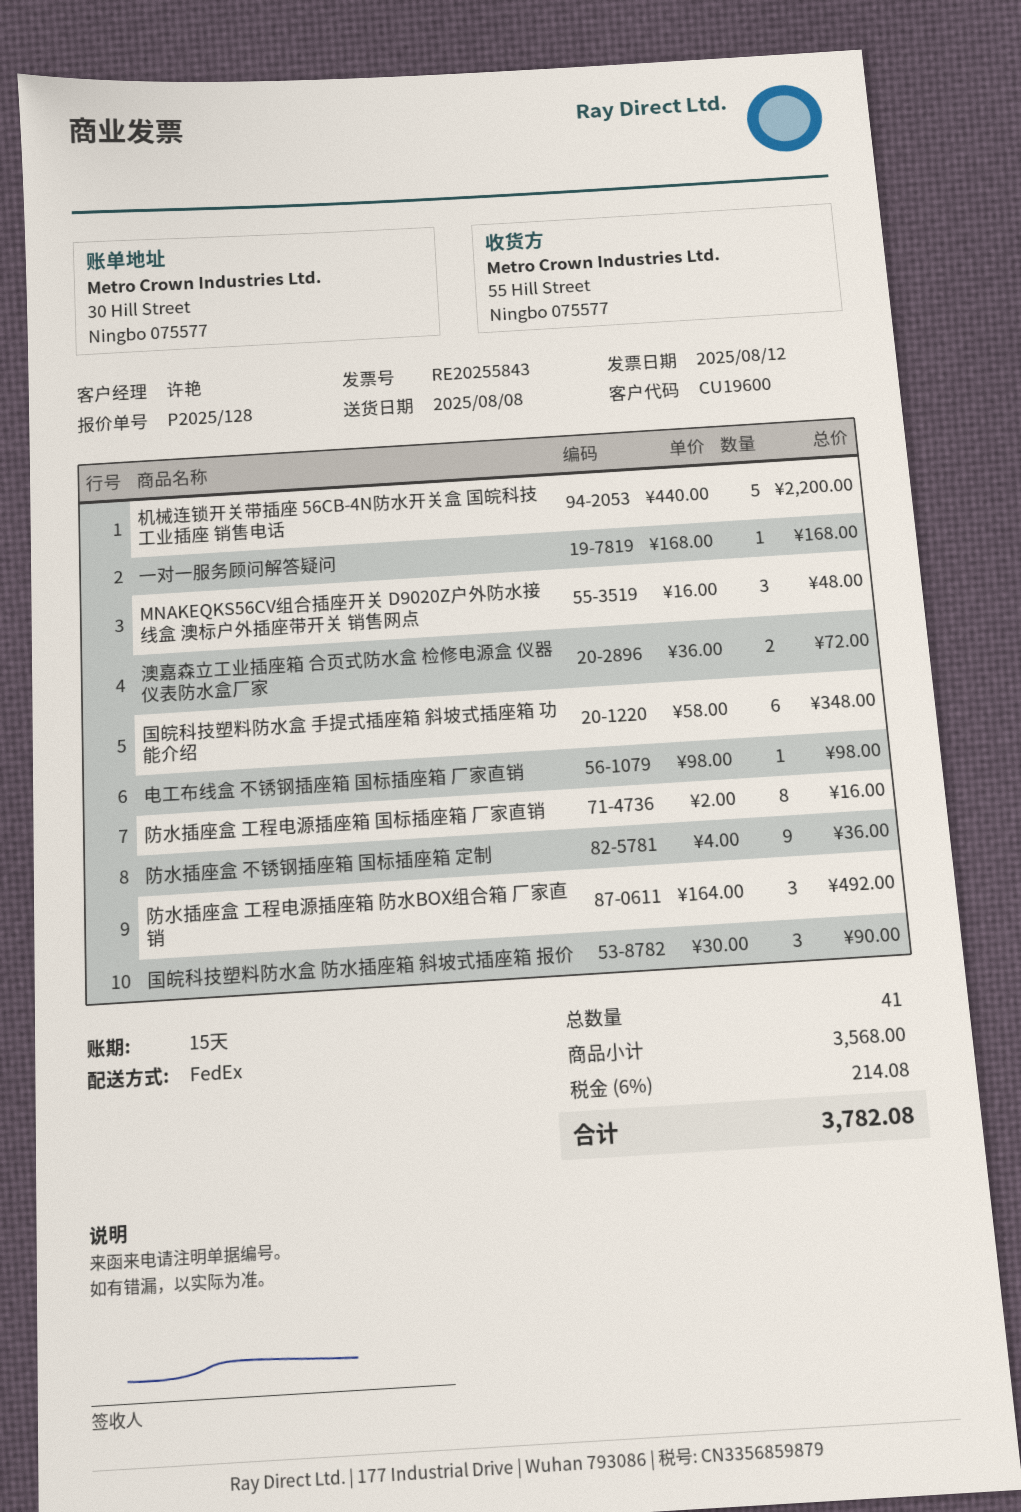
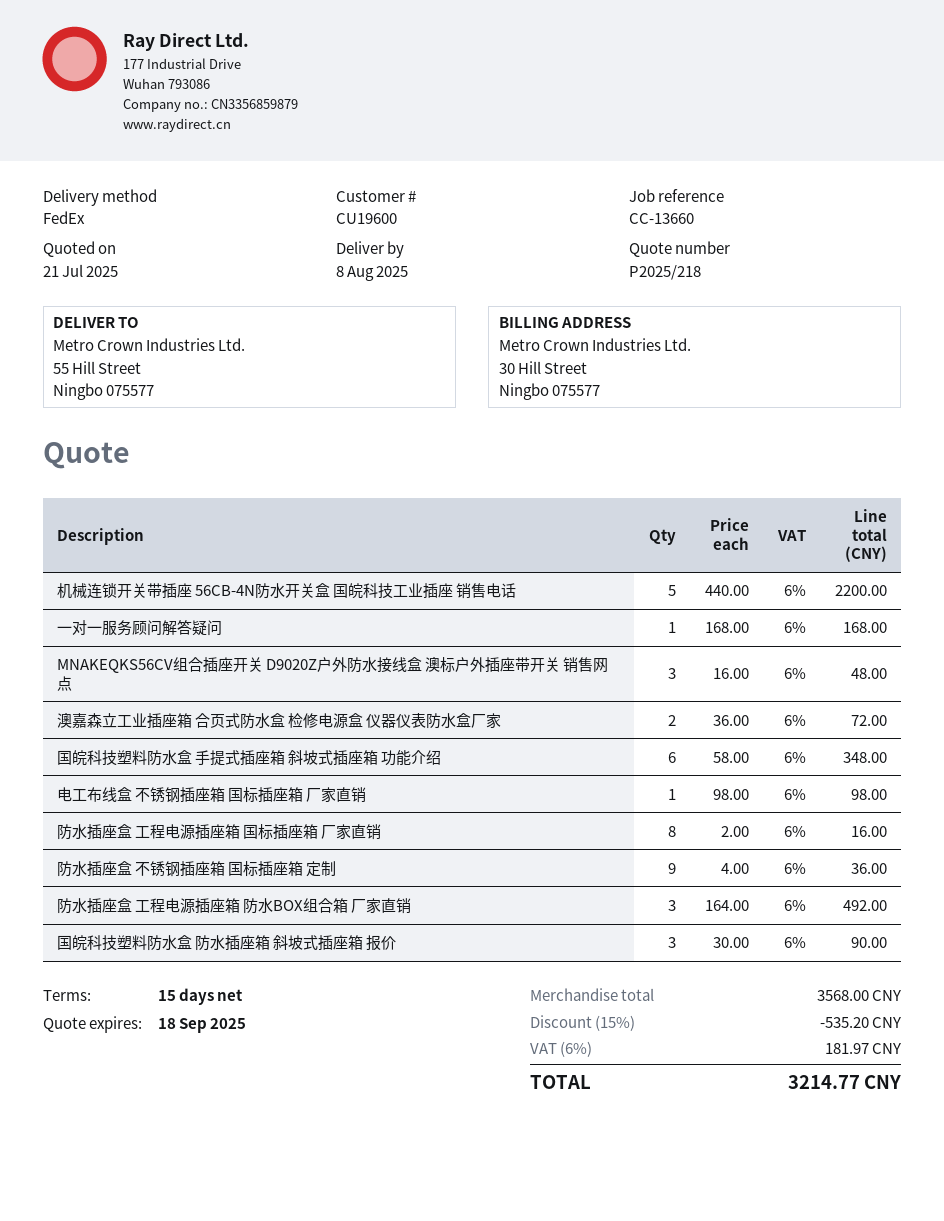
quote number: P2025/128 -> P2025/218
discount: none -> 15% = 535.20
tax: 6% = 214.08 -> 6% = 181.97
total: 3782.08 -> 3214.77

